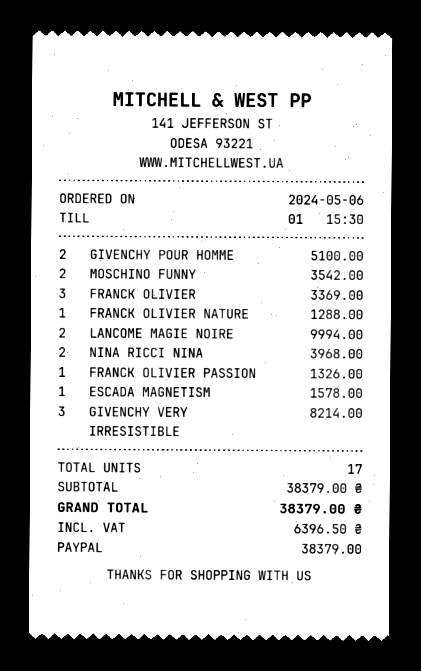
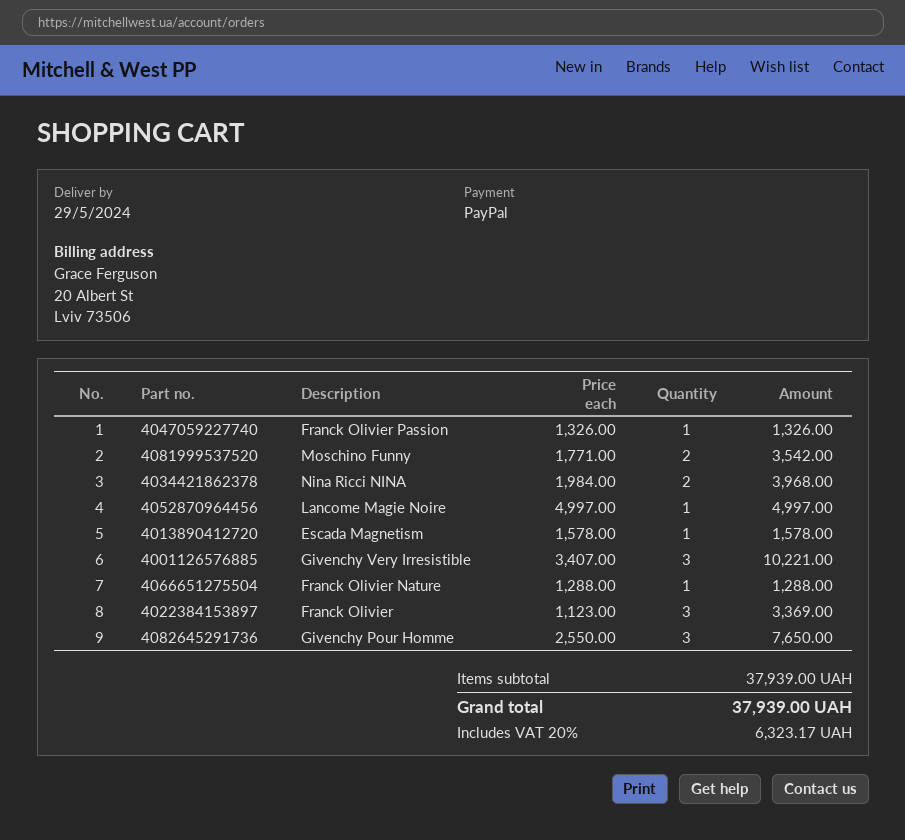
GIVENCHY POUR HOMME: 2 for 5100.00 -> 3 for 7650.00
LANCOME MAGIE NOIRE: 2 for 9994.00 -> 1 for 4997.00
GIVENCHY VERY IRRESISTIBLE: 3 for 8214.00 -> 3 for 10221.00
subtotal: 38379.00 -> 37939.00
tax: 6396.50 -> 6323.17
total: 38379.00 -> 37939.00

